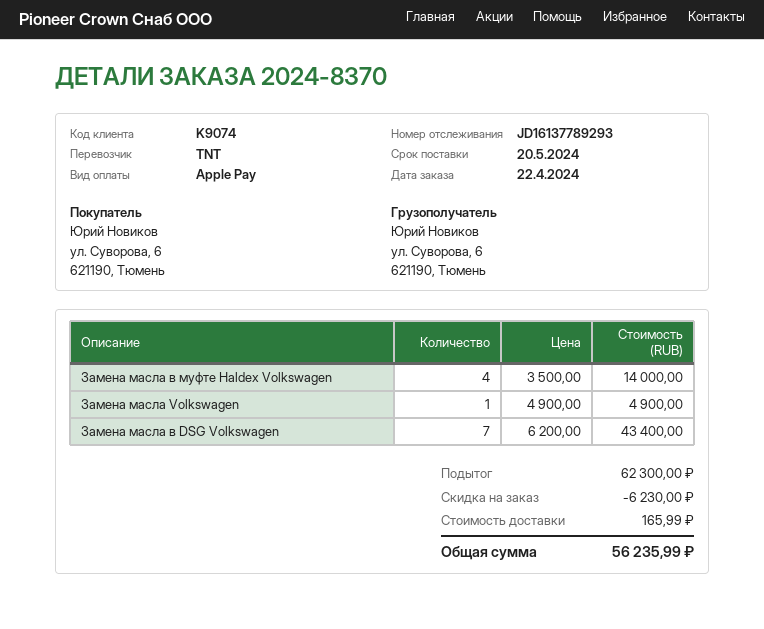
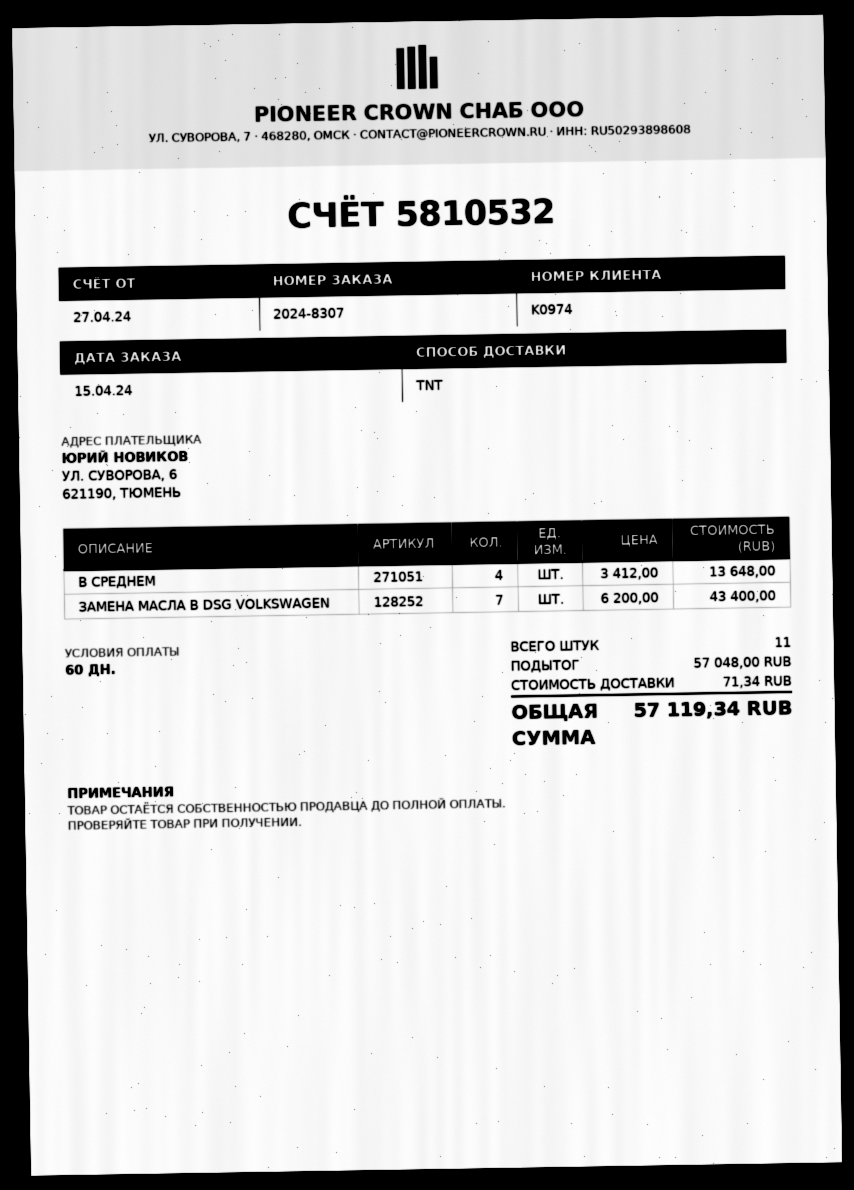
order number: 2024-8370 -> 2024-8307
order date: 2024-04-22 -> 2024-04-15
customer number: K9074 -> K0974
Замена масла в муфте Haldex Volkswagen: 4 x 3500.00 = 14000.00 -> none
Замена масла Volkswagen: 1 x 4900.00 = 4900.00 -> none
В СРЕДНЕМ: none -> 4 x 3412.00 = 13648.00
subtotal: 62300.00 -> 57048.00
discount: 6230.00 -> none
shipping: 165.99 -> 71.34
total: 56235.99 -> 57119.34

